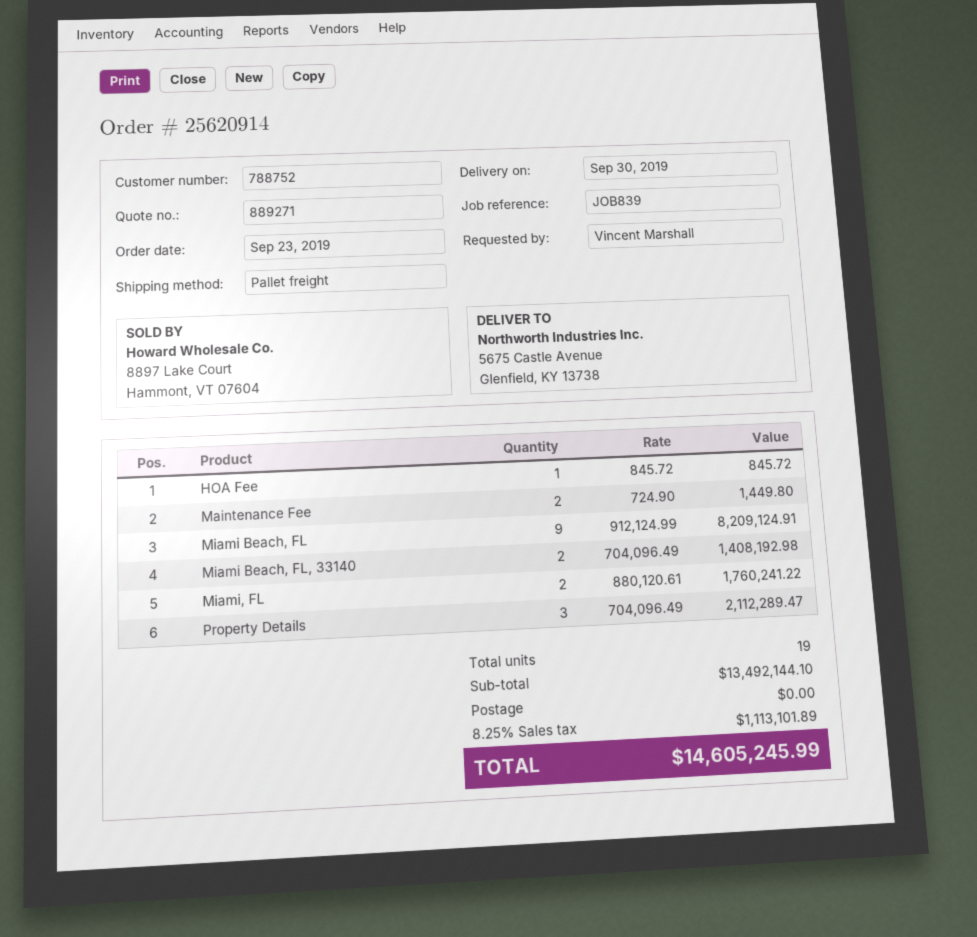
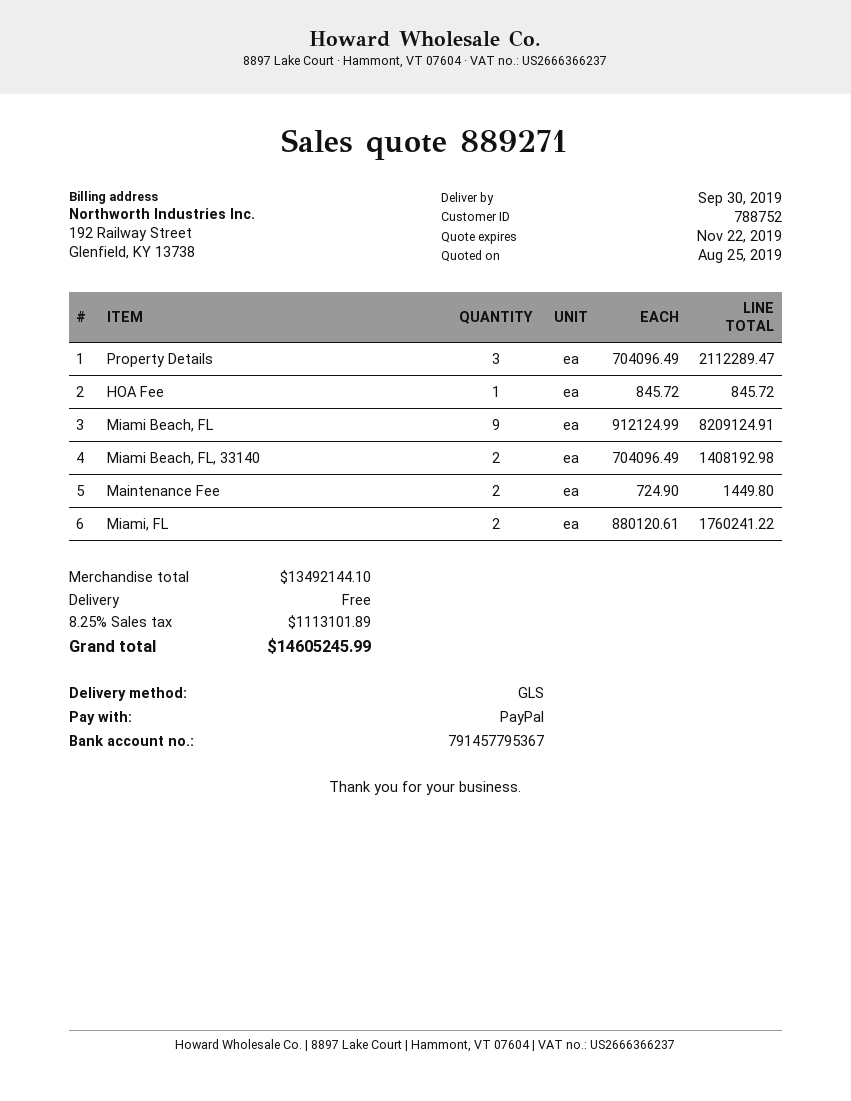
shipping method: pallet freight -> GLS

